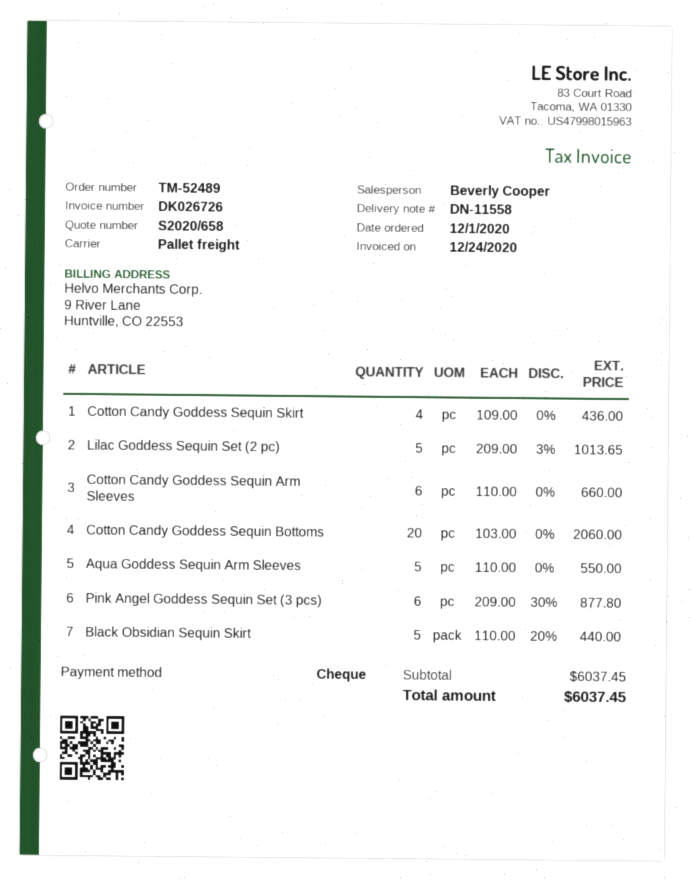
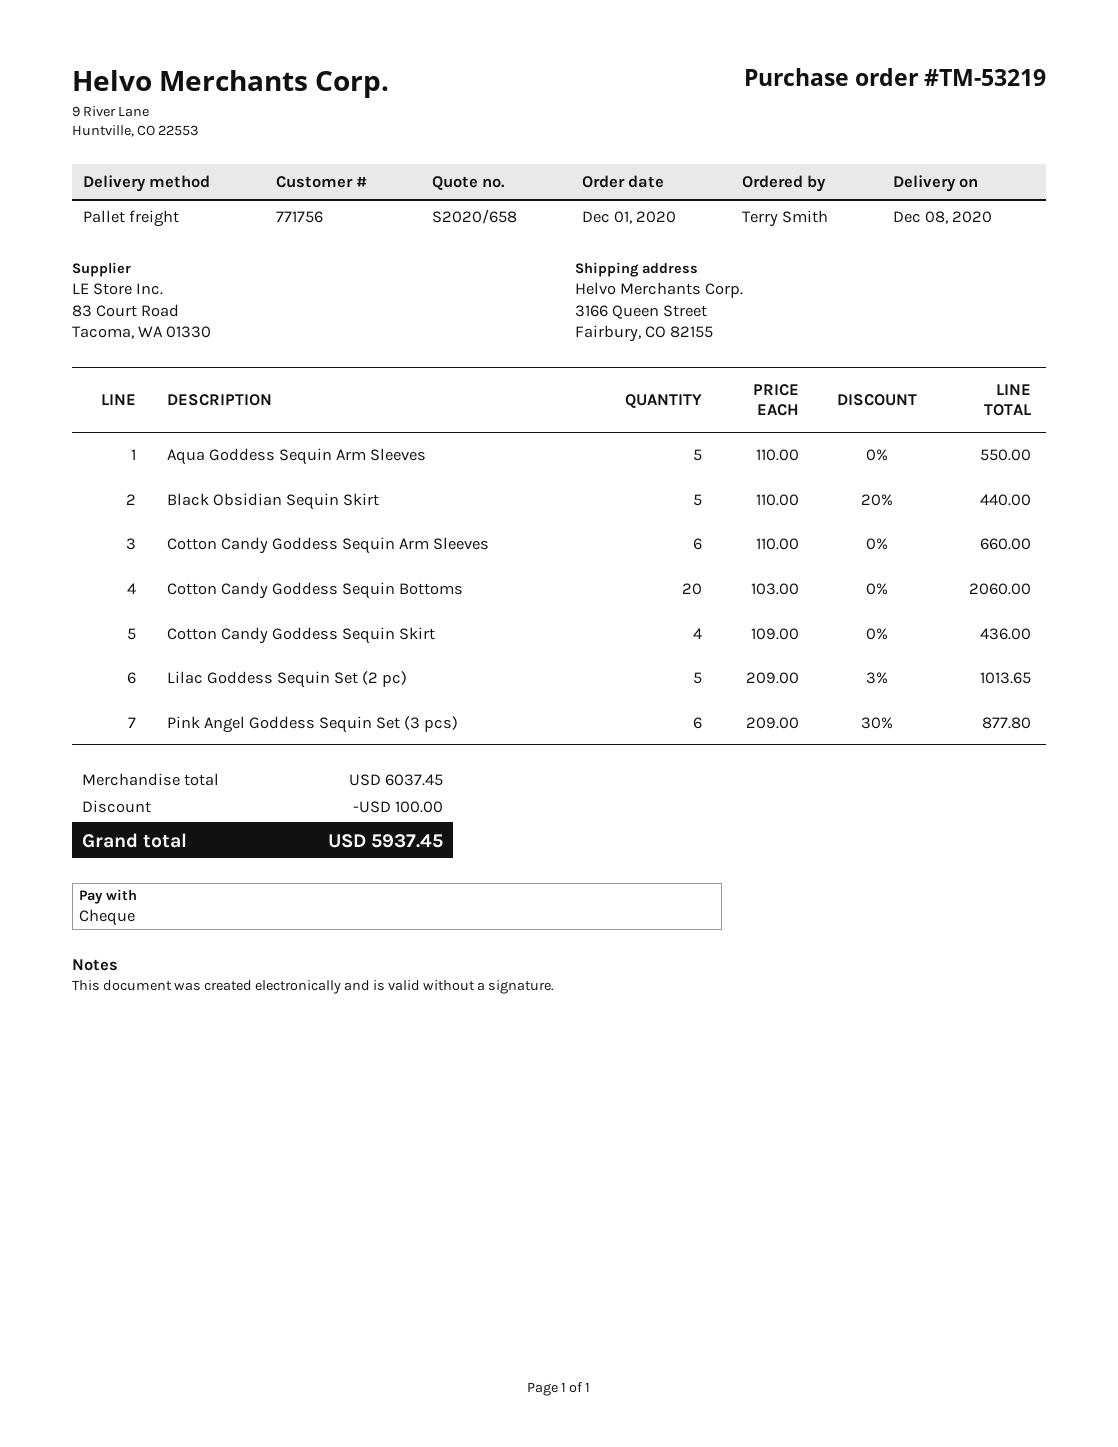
order number: TM-52489 -> TM-53219
discount: none -> 100.00
total: 6037.45 -> 5937.45

